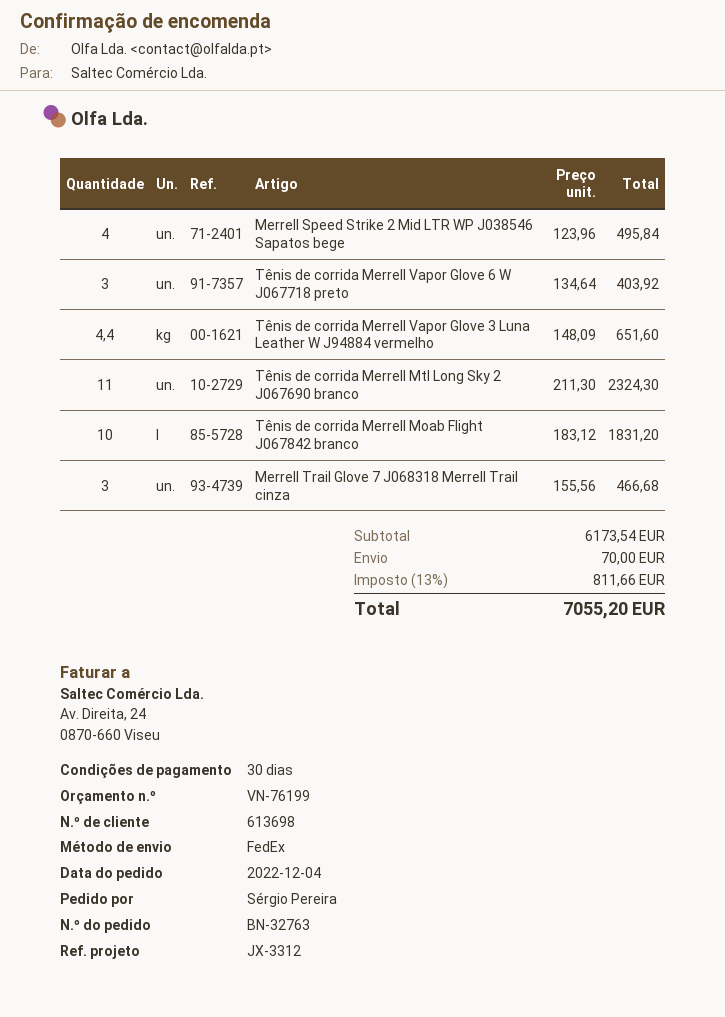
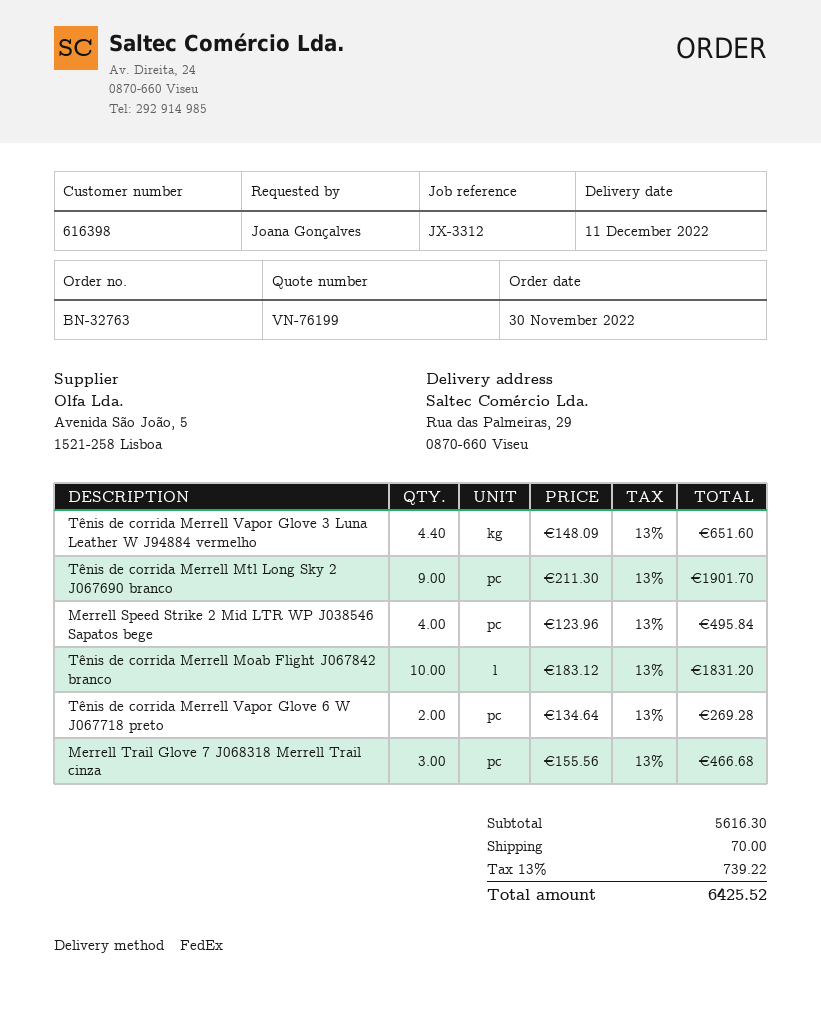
order date: 2022-12-04 -> 2022-11-30
customer number: 613698 -> 616398
ordered by: Sérgio Pereira -> Joana Gonçalves
Tênis de corrida Merrell Vapor Glove 6 W J067718 preto: 3 x 134.64 = 403.92 -> 2 x 134.64 = 269.28
Tênis de corrida Merrell Mtl Long Sky 2 J067690 branco: 11 x 211.30 = 2324.30 -> 9 x 211.30 = 1901.70
subtotal: 6173.54 -> 5616.30
tax: 13% = 811.66 -> 13% = 739.22
total: 7055.20 -> 6425.52

